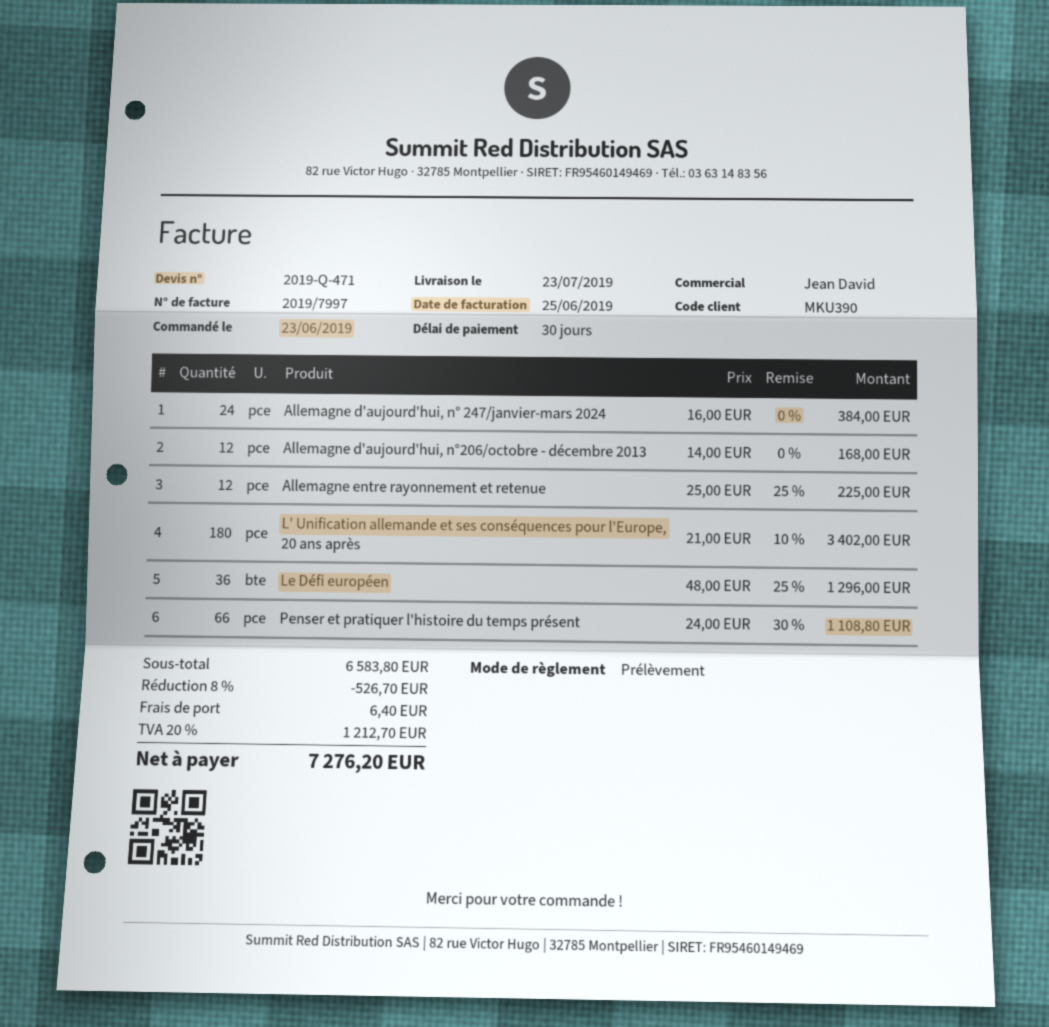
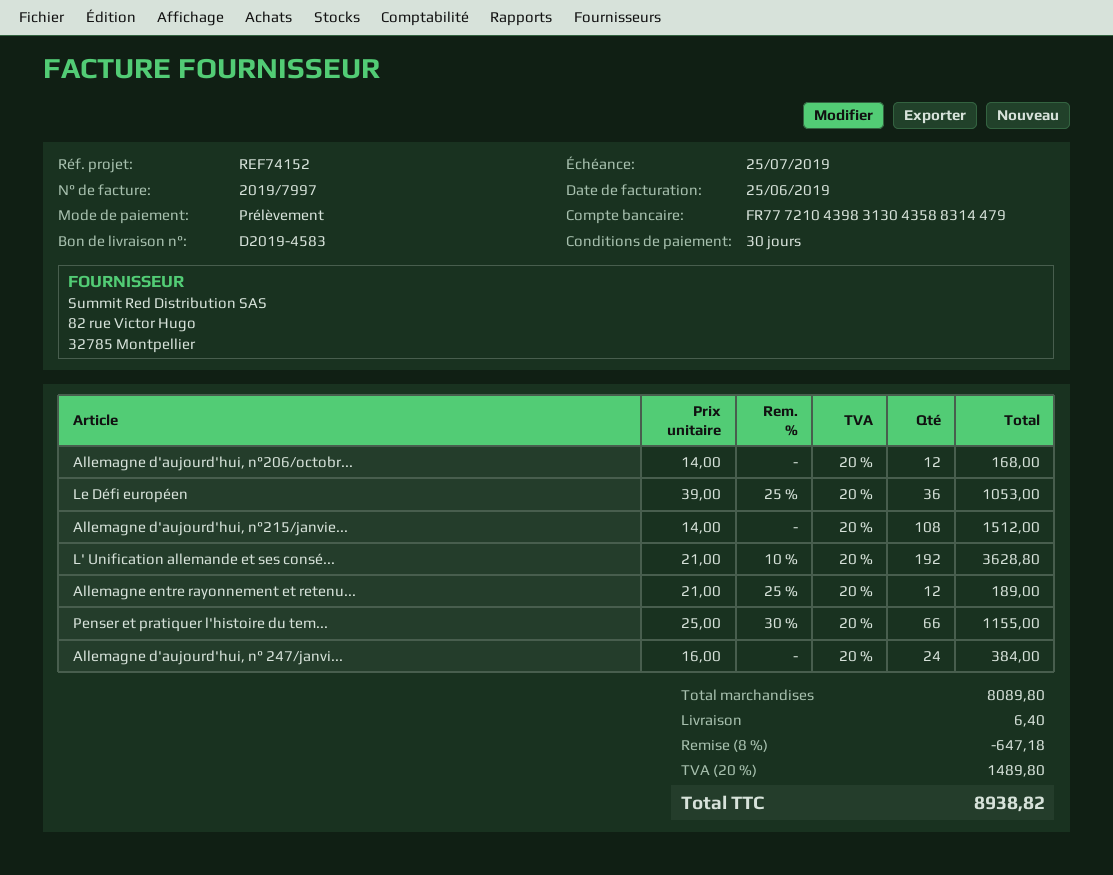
Allemagne entre rayonnement et retenue: 12 x 25.00 - 25% = 225.00 -> 12 x 21.00 - 25% = 189.00
L' Unification allemande et ses conséquences pour l'Europe, 20 ans après: 180 x 21.00 - 10% = 3402.00 -> 192 x 21.00 - 10% = 3628.80
Le Défi européen: 36 x 48.00 - 25% = 1296.00 -> 36 x 39.00 - 25% = 1053.00
Penser et pratiquer l'histoire du temps présent: 66 x 24.00 - 30% = 1108.80 -> 66 x 25.00 - 30% = 1155.00
Allemagne d'aujourd'hui, n°215/janvie...: none -> 108 x 14.00 = 1512.00
subtotal: 6583.80 -> 8089.80
discount: 8% = 526.70 -> 8% = 647.18
tax: 20% = 1212.70 -> 20% = 1489.80
total: 7276.20 -> 8938.82

